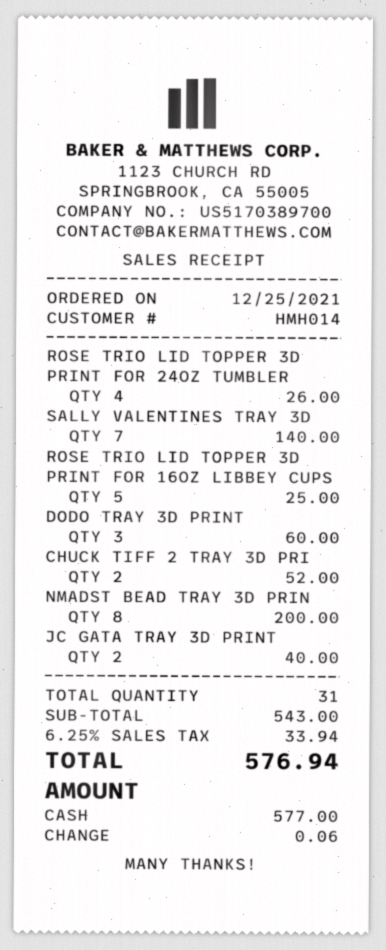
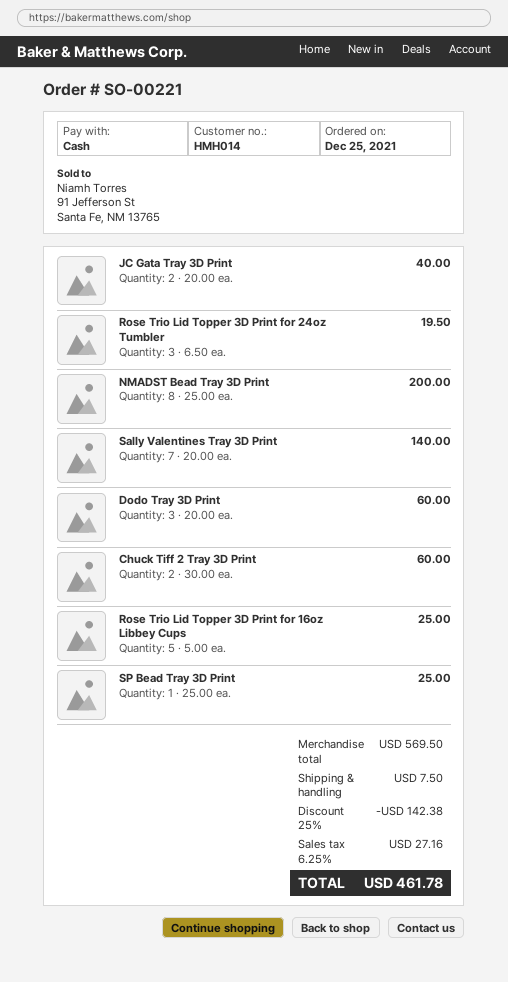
ROSE TRIO LID TOPPER 3D PRINT FOR 24OZ TUMBLER: 4 for 26.00 -> 3 for 19.50
CHUCK TIFF 2 TRAY 3D PRI: 2 for 52.00 -> 2 for 60.00
SP Bead Tray 3D Print: none -> 1 for 25.00
subtotal: 543.00 -> 569.50
discount: none -> 25% = 142.38
shipping: none -> 7.50
tax: 6.25% = 33.94 -> 6.25% = 27.16
total: 576.94 -> 461.78

